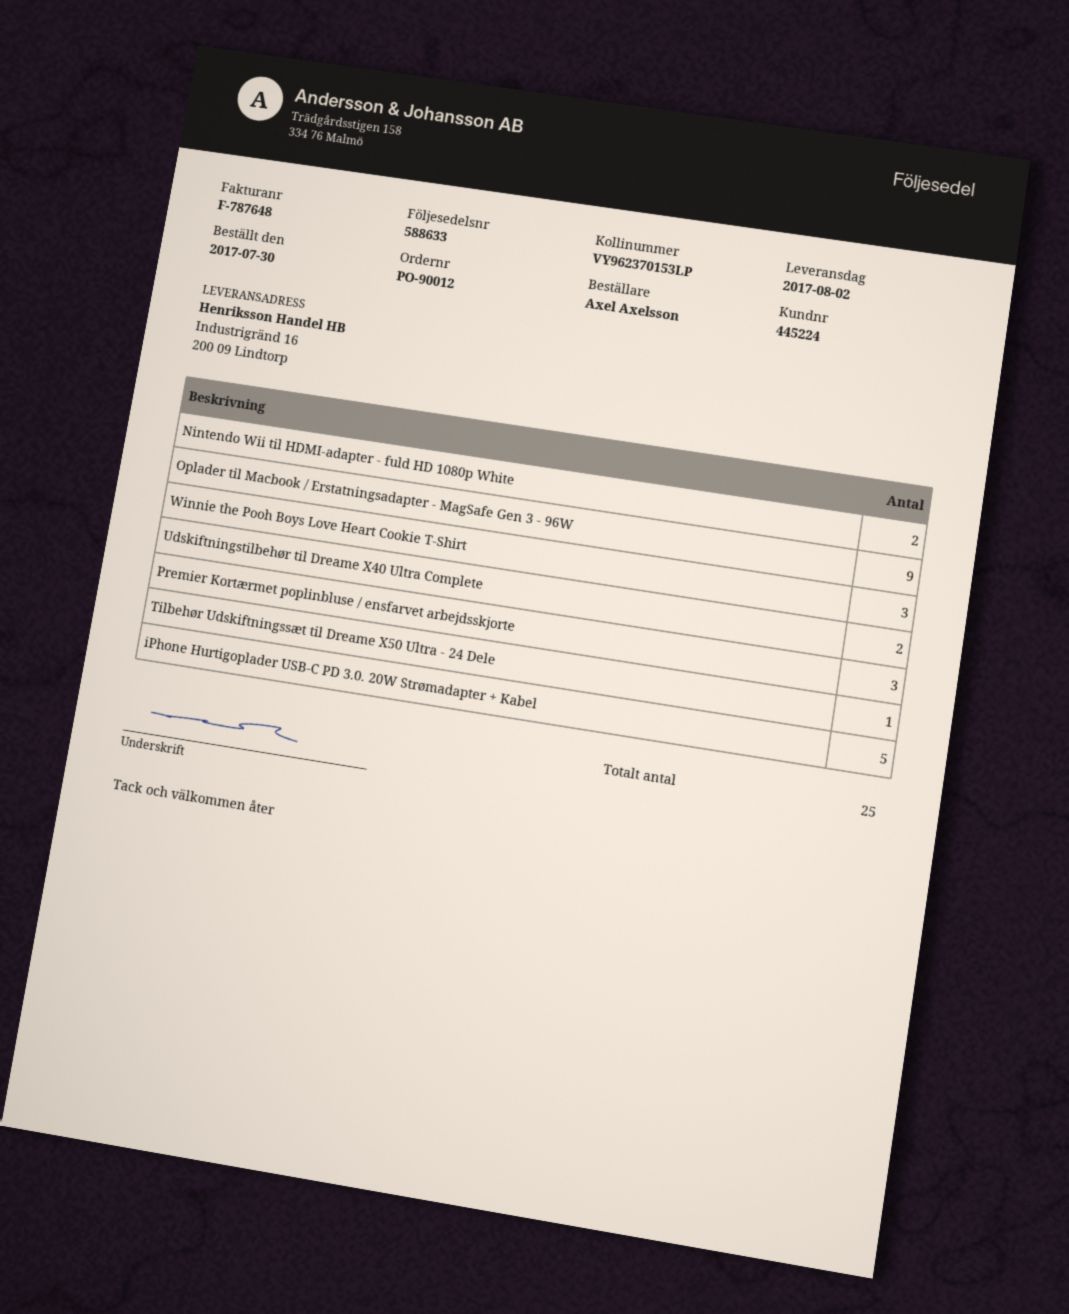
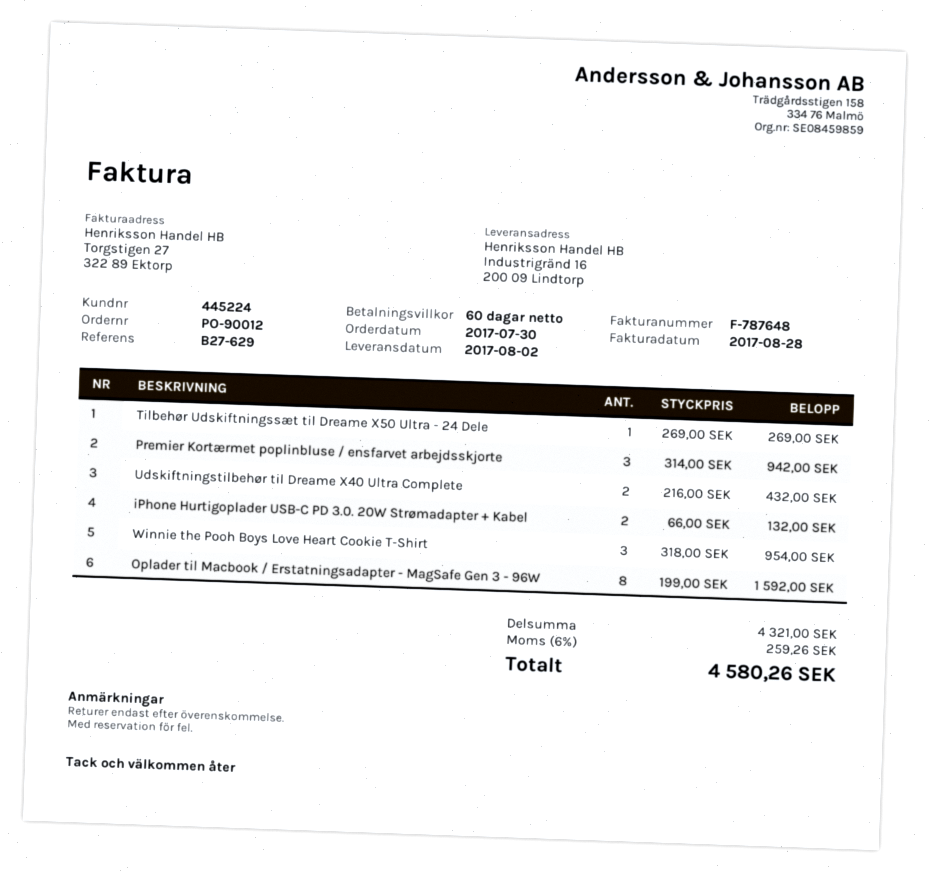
Nintendo Wii til HDMI-adapter - fuld HD 1080p White: 2 -> none
Oplader til Macbook / Erstatningsadapter - MagSafe Gen 3 - 96W: 9 -> 8
iPhone Hurtigoplader USB-C PD 3.0. 20W Strømadapter + Kabel: 5 -> 2

